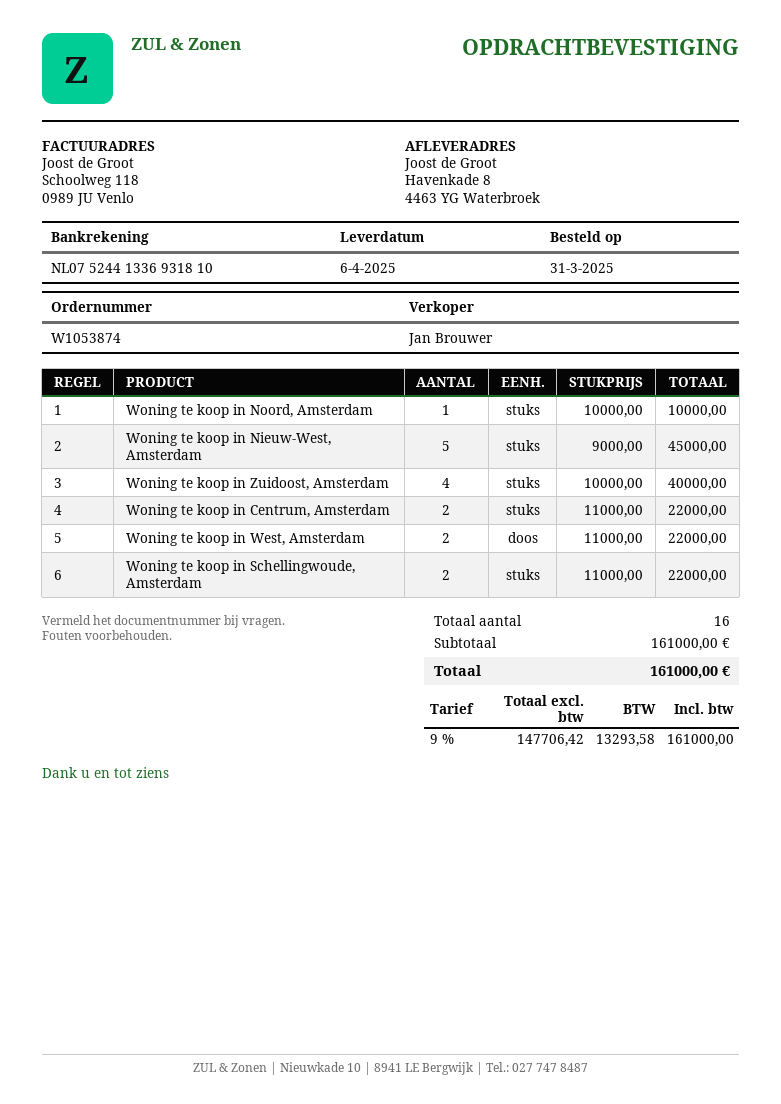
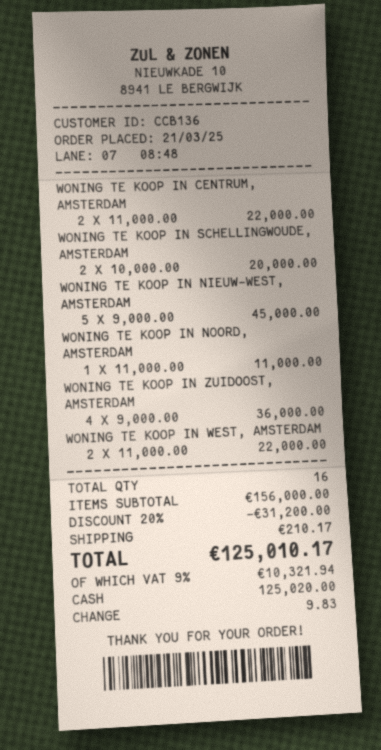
order date: 2025-03-31 -> 2025-03-21
Woning te koop in Noord, Amsterdam: 1 x 10000.00 = 10000.00 -> 1 x 11000.00 = 11000.00
Woning te koop in Zuidoost, Amsterdam: 4 x 10000.00 = 40000.00 -> 4 x 9000.00 = 36000.00
Woning te koop in Schellingwoude, Amsterdam: 2 x 11000.00 = 22000.00 -> 2 x 10000.00 = 20000.00
subtotal: 161000.00 -> 156000.00
discount: none -> 20% = 31200.00
shipping: none -> 210.17
tax: 9% = 13293.58 -> 9% = 10321.94
total: 161000.00 -> 125010.17

